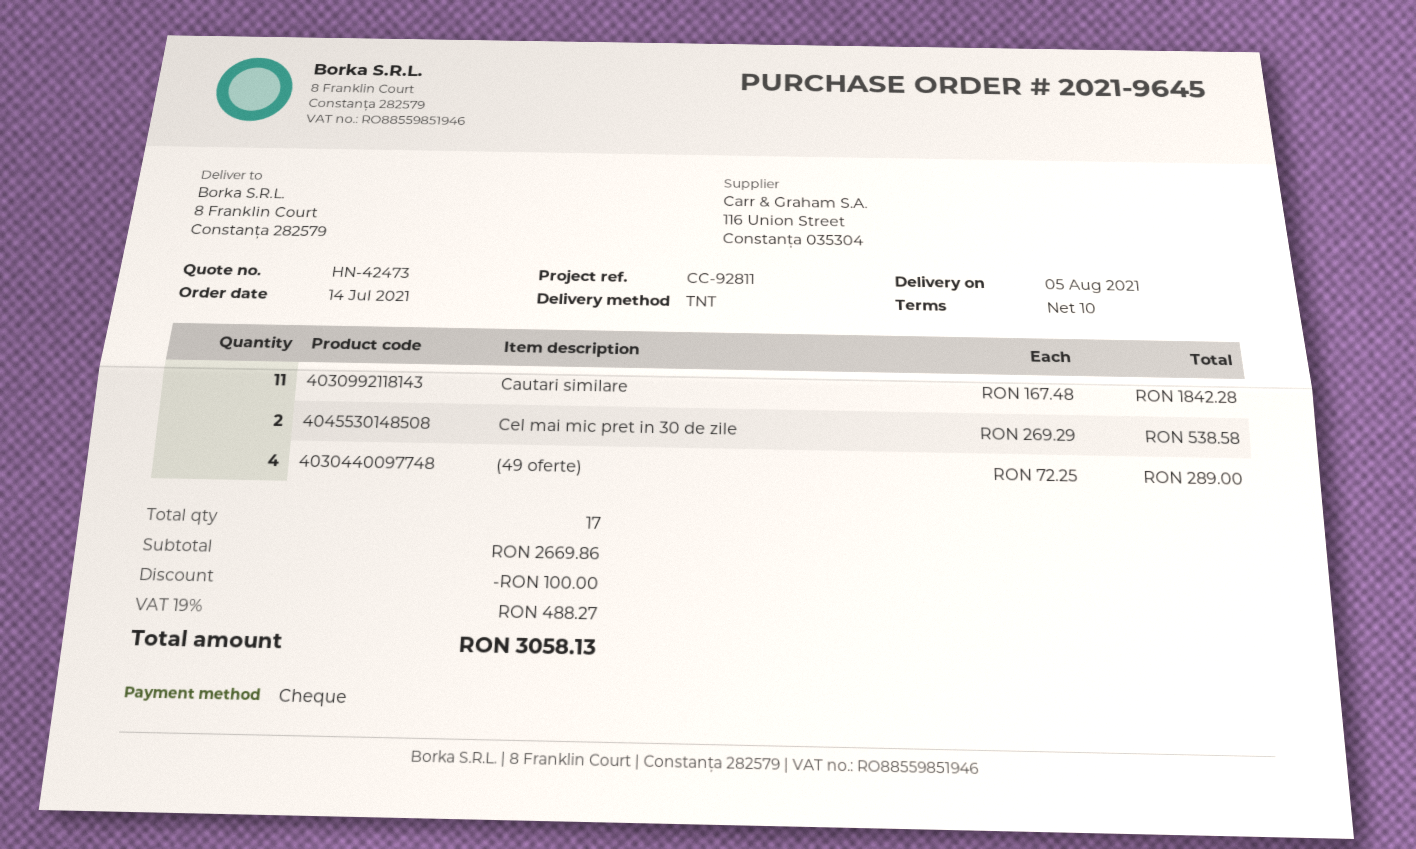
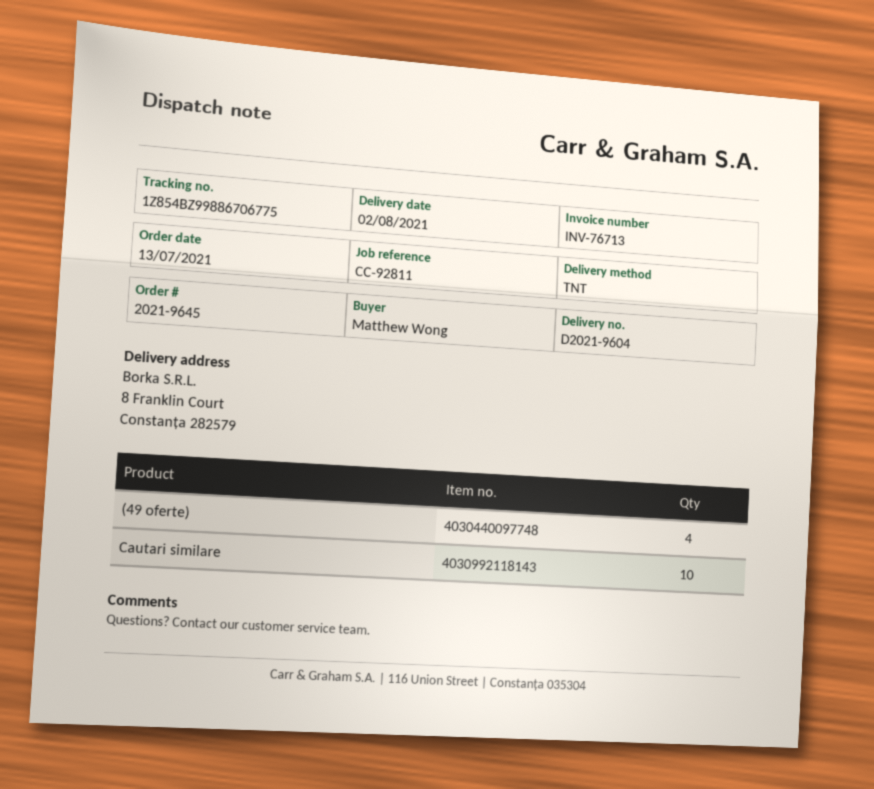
order date: 2021-07-14 -> 2021-07-13
delivery date: 2021-08-05 -> 2021-08-02
Cautari similare: 11 -> 10
Cel mai mic pret in 30 de zile: 2 -> none

